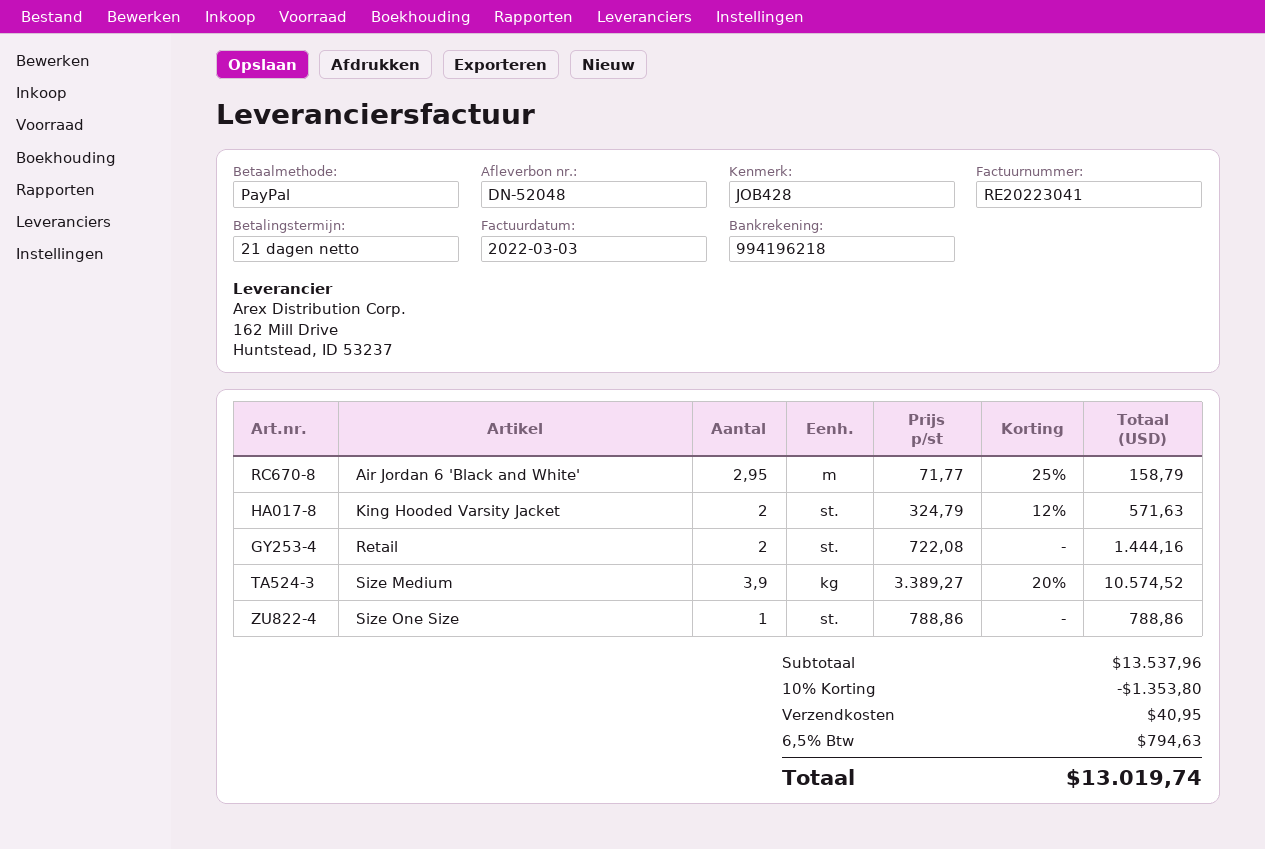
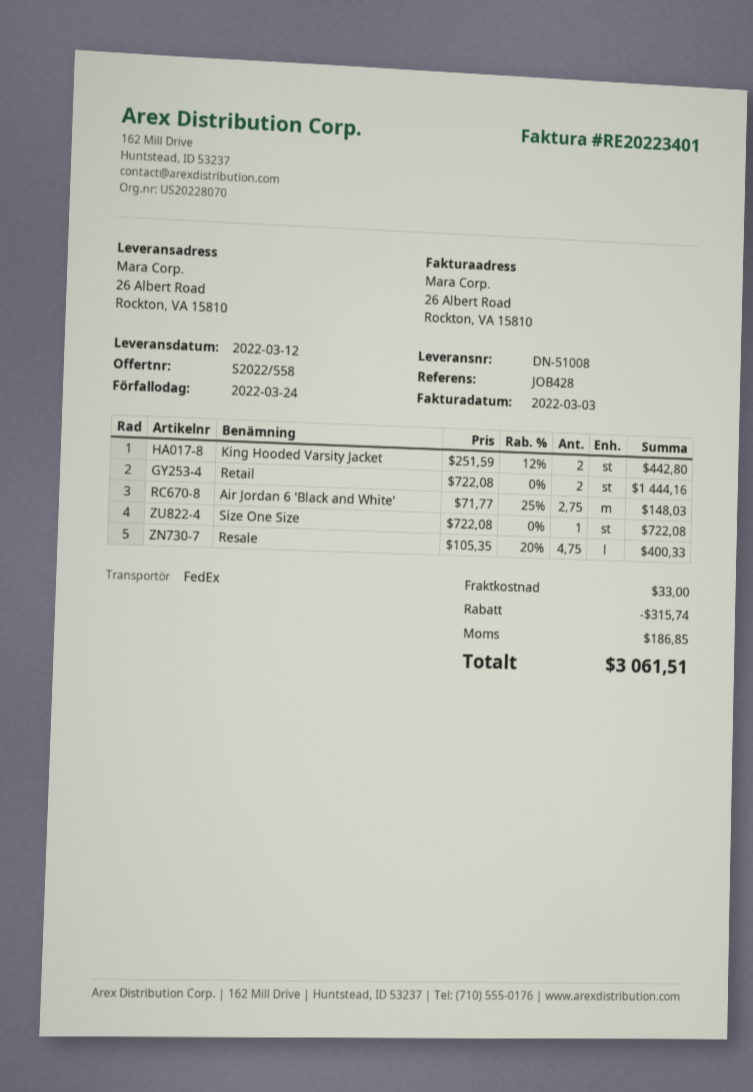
delivery note number: DN-52048 -> DN-51008
invoice number: RE20223041 -> RE20223401
Air Jordan 6 'Black and White': 2.95 x 71.77 - 25% = 158.79 -> 2.75 x 71.77 - 25% = 148.03
King Hooded Varsity Jacket: 2 x 324.79 - 12% = 571.63 -> 2 x 251.59 - 12% = 442.80
Size Medium: 3.9 x 3389.27 - 20% = 10574.52 -> none
Size One Size: 1 x 788.86 = 788.86 -> 1 x 722.08 = 722.08
Resale: none -> 4.75 x 105.35 - 20% = 400.33
discount: 1353.80 -> 315.74
shipping: 40.95 -> 33.00
tax: 794.63 -> 186.85
total: 13019.74 -> 3061.51

